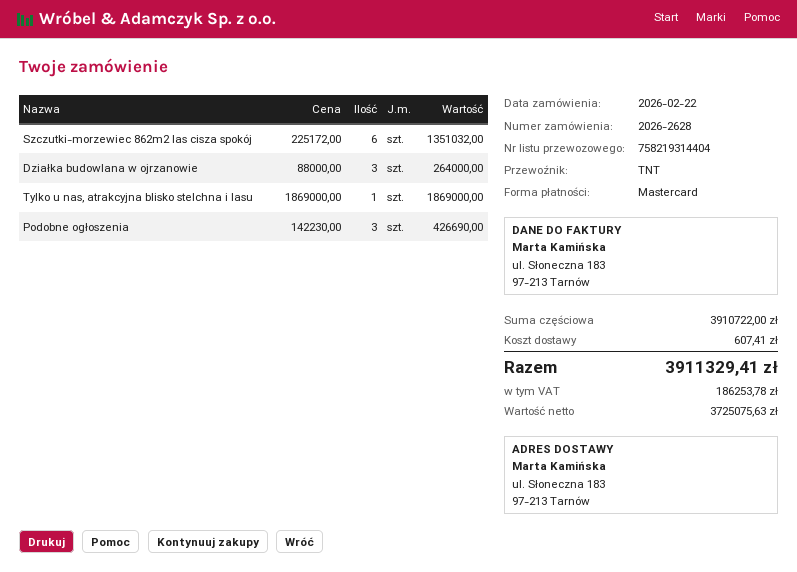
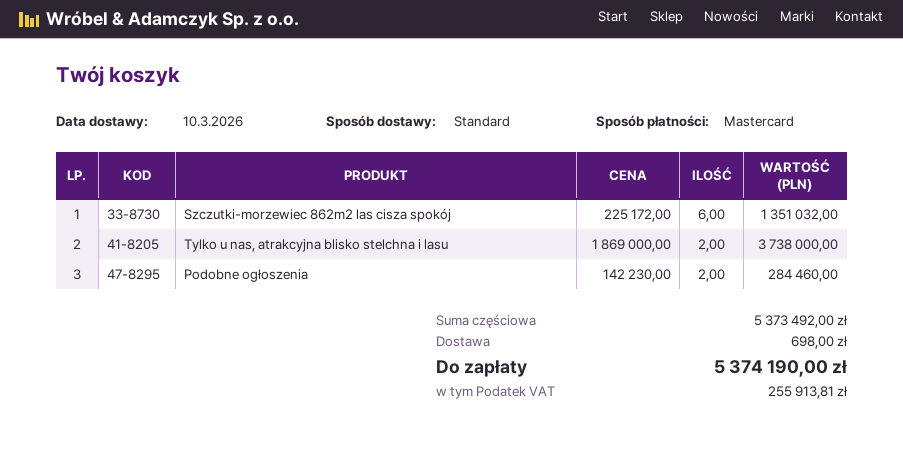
shipping method: TNT -> standard
Działka budowlana w ojrzanowie: 3 x 88000.00 = 264000.00 -> none
Tylko u nas, atrakcyjna blisko stelchna i lasu: 1 x 1869000.00 = 1869000.00 -> 2 x 1869000.00 = 3738000.00
Podobne ogłoszenia: 3 x 142230.00 = 426690.00 -> 2 x 142230.00 = 284460.00
subtotal: 3910722.00 -> 5373492.00
shipping: 607.41 -> 698.00
tax: 186253.78 -> 255913.81
total: 3911329.41 -> 5374190.00

